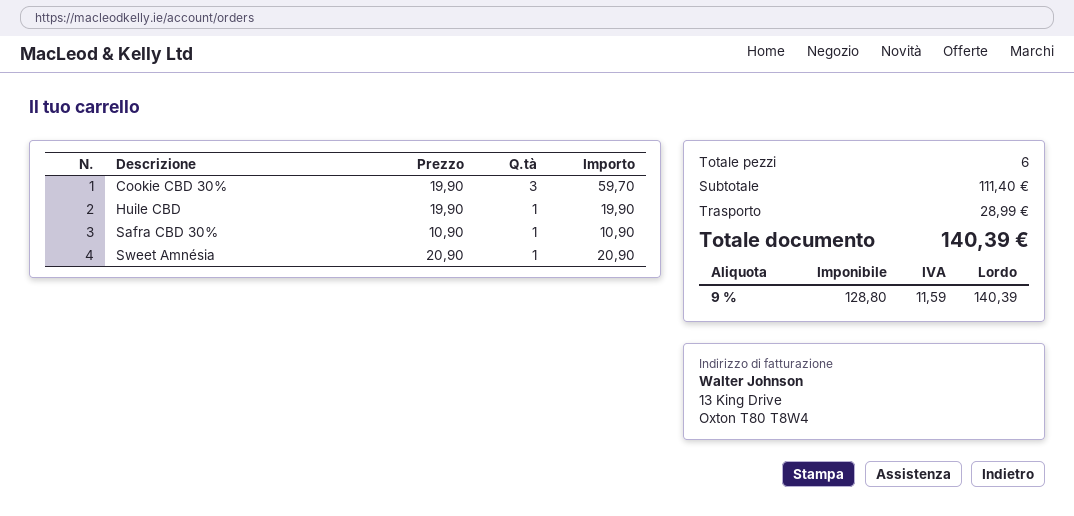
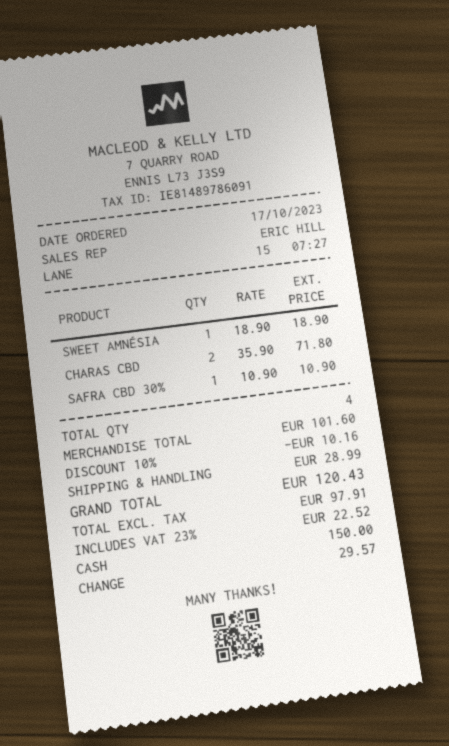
Cookie CBD 30%: 3 x 19.90 = 59.70 -> none
Huile CBD: 1 x 19.90 = 19.90 -> none
Sweet Amnésia: 1 x 20.90 = 20.90 -> 1 x 18.90 = 18.90
CHARAS CBD: none -> 2 x 35.90 = 71.80
total quantity: 6 -> 4
subtotal: 111.40 -> 101.60
discount: none -> 10% = 10.16
net: 128.80 -> 97.91
tax: 9% = 11.59 -> 23% = 22.52
total: 140.39 -> 120.43

